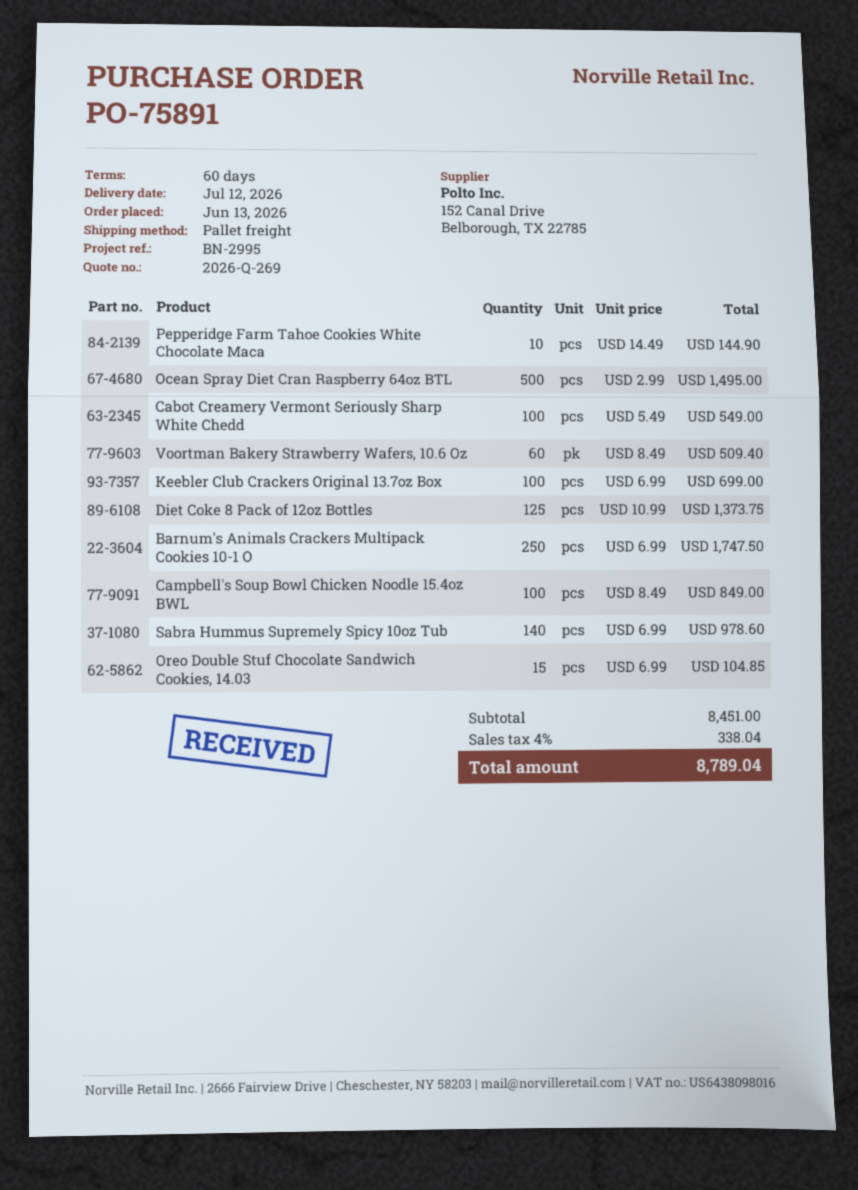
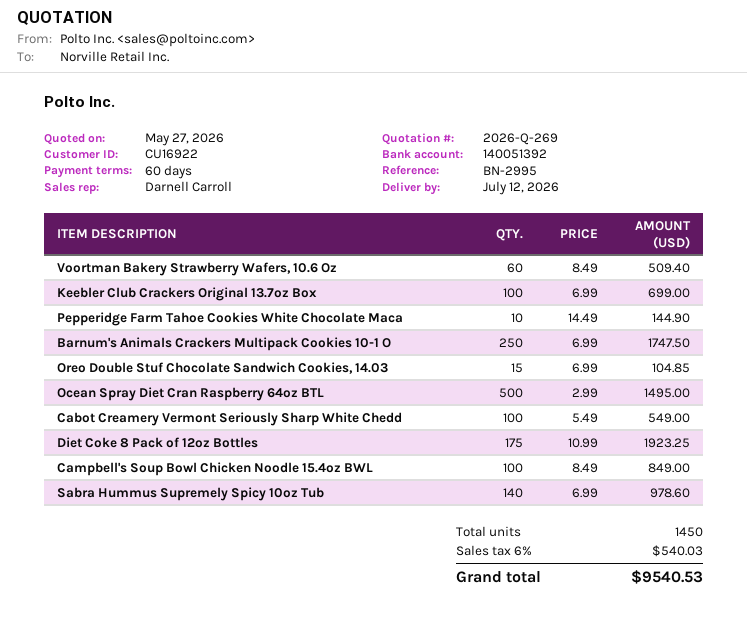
Diet Coke 8 Pack of 12oz Bottles: 125 x 10.99 = 1373.75 -> 175 x 10.99 = 1923.25
tax: 4% = 338.04 -> 6% = 540.03
total: 8789.04 -> 9540.53

